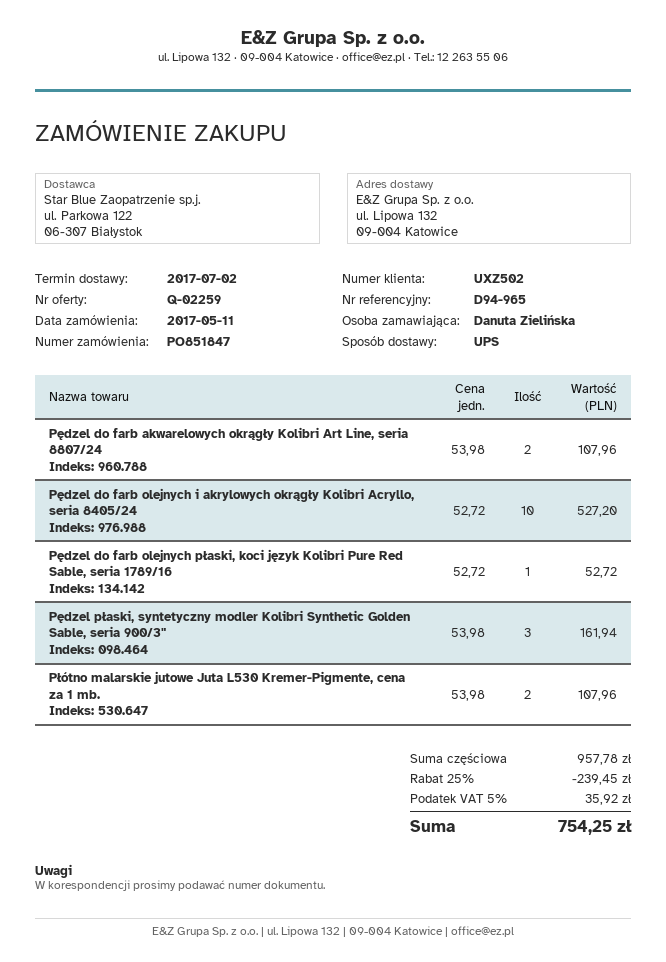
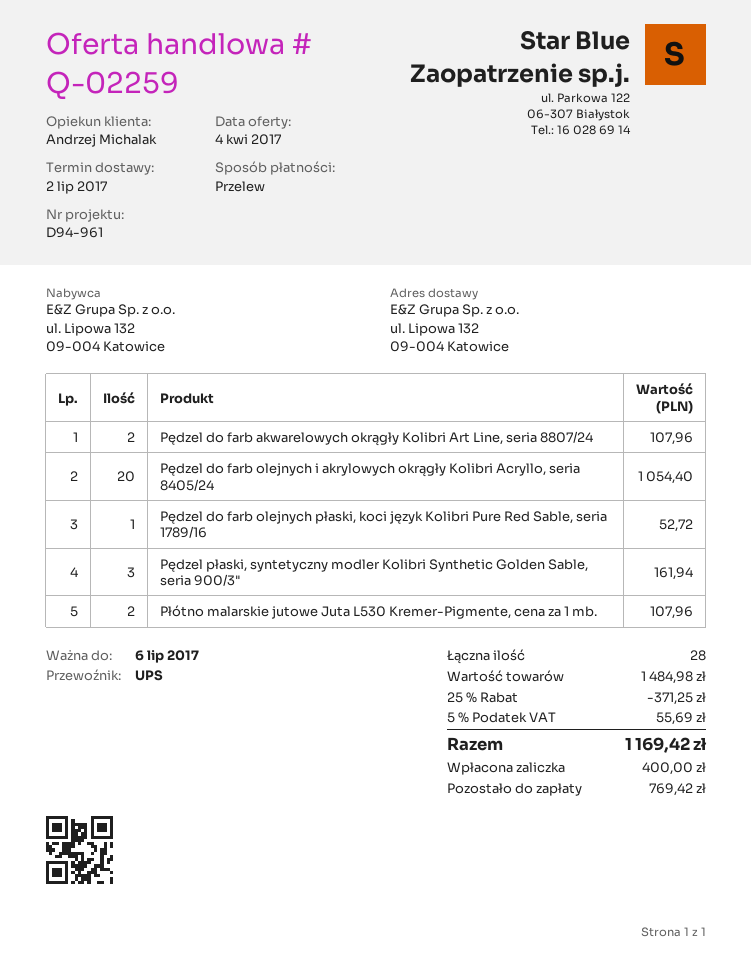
reference: D94-965 -> D94-961
Pędzel do farb olejnych i akrylowych okrągły Kolibri Acryllo, seria 8405/24: 10 for 527.20 -> 20 for 1054.40
subtotal: 957.78 -> 1484.98
discount: 25% = 239.45 -> 25% = 371.25
tax: 5% = 35.92 -> 5% = 55.69
total: 754.25 -> 1169.42

